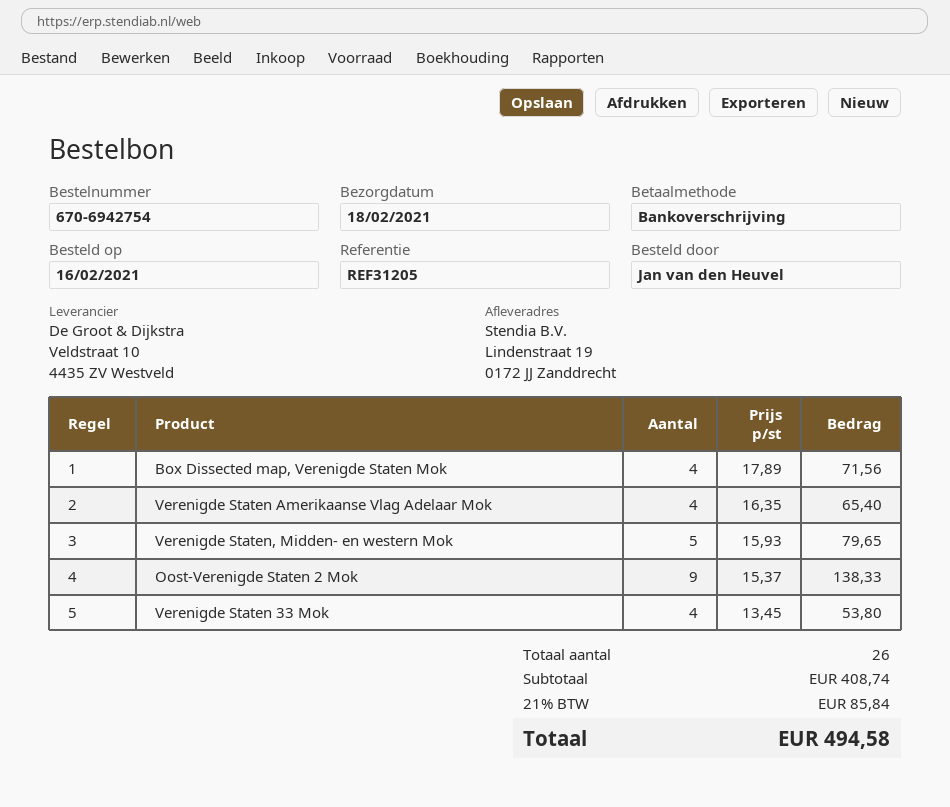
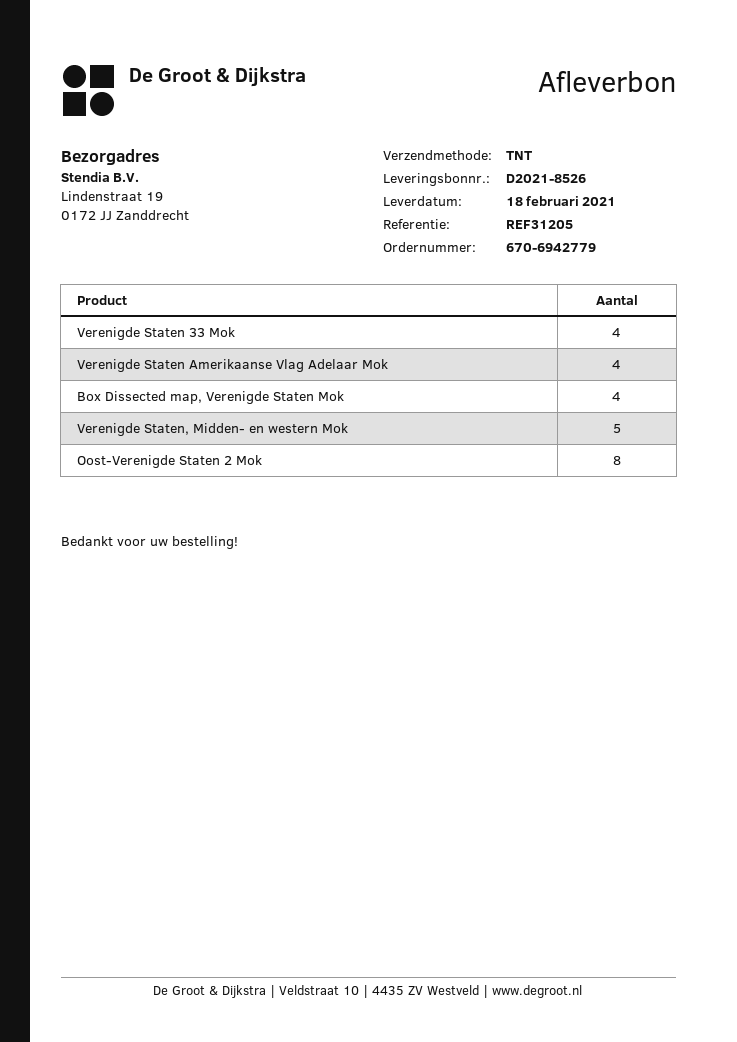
order number: 670-6942754 -> 670-6942779
Oost-Verenigde Staten 2 Mok: 9 -> 8

